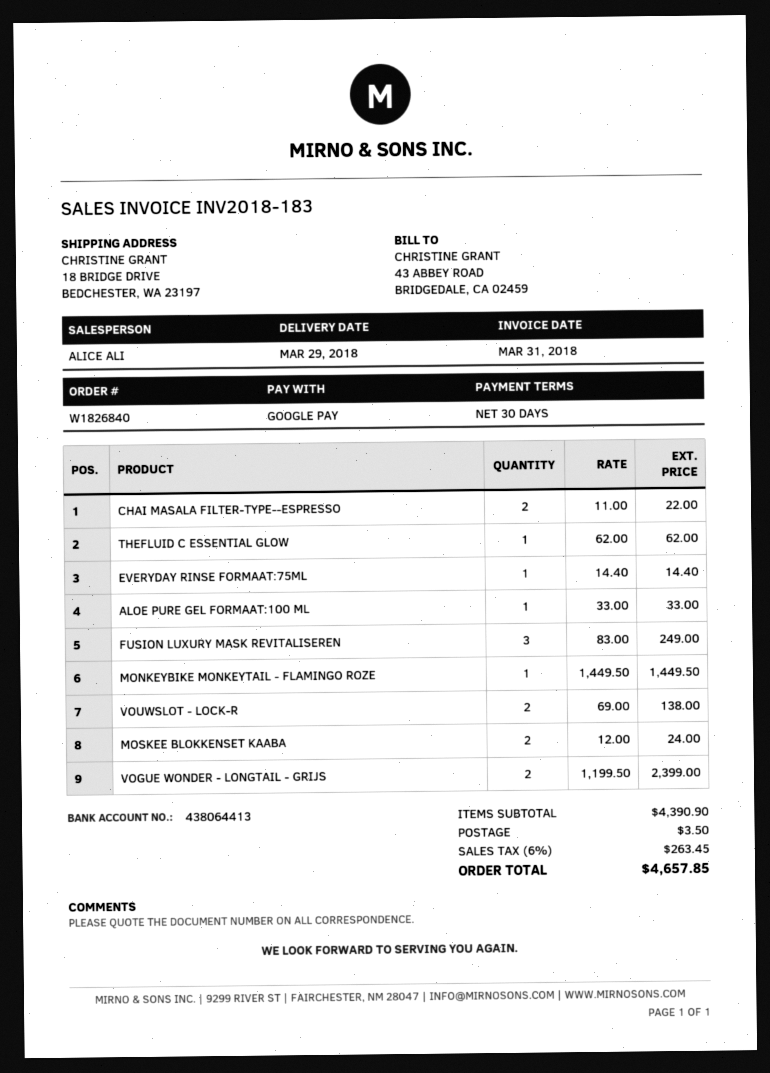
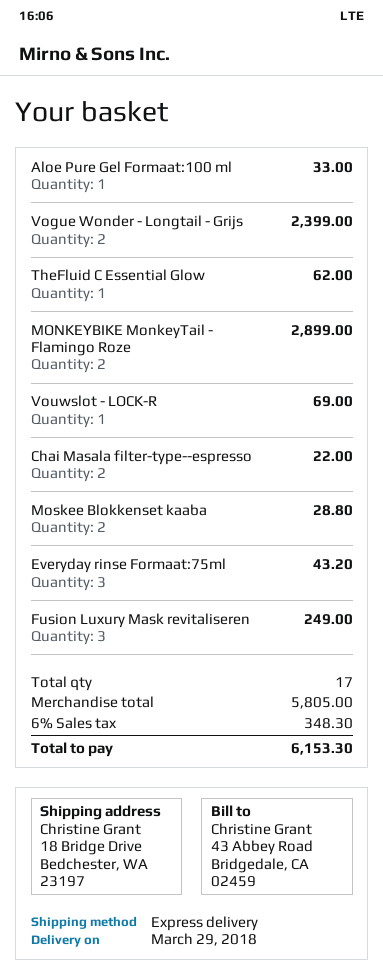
EVERYDAY RINSE FORMAAT:75ML: 1 for 14.40 -> 3 for 43.20
MONKEYBIKE MONKEYTAIL - FLAMINGO ROZE: 1 for 1449.50 -> 2 for 2899.00
VOUWSLOT - LOCK-R: 2 for 138.00 -> 1 for 69.00
MOSKEE BLOKKENSET KAABA: 2 for 24.00 -> 2 for 28.80
subtotal: 4390.90 -> 5805.00
shipping: 3.50 -> none
tax: 6% = 263.45 -> 6% = 348.30
total: 4657.85 -> 6153.30

